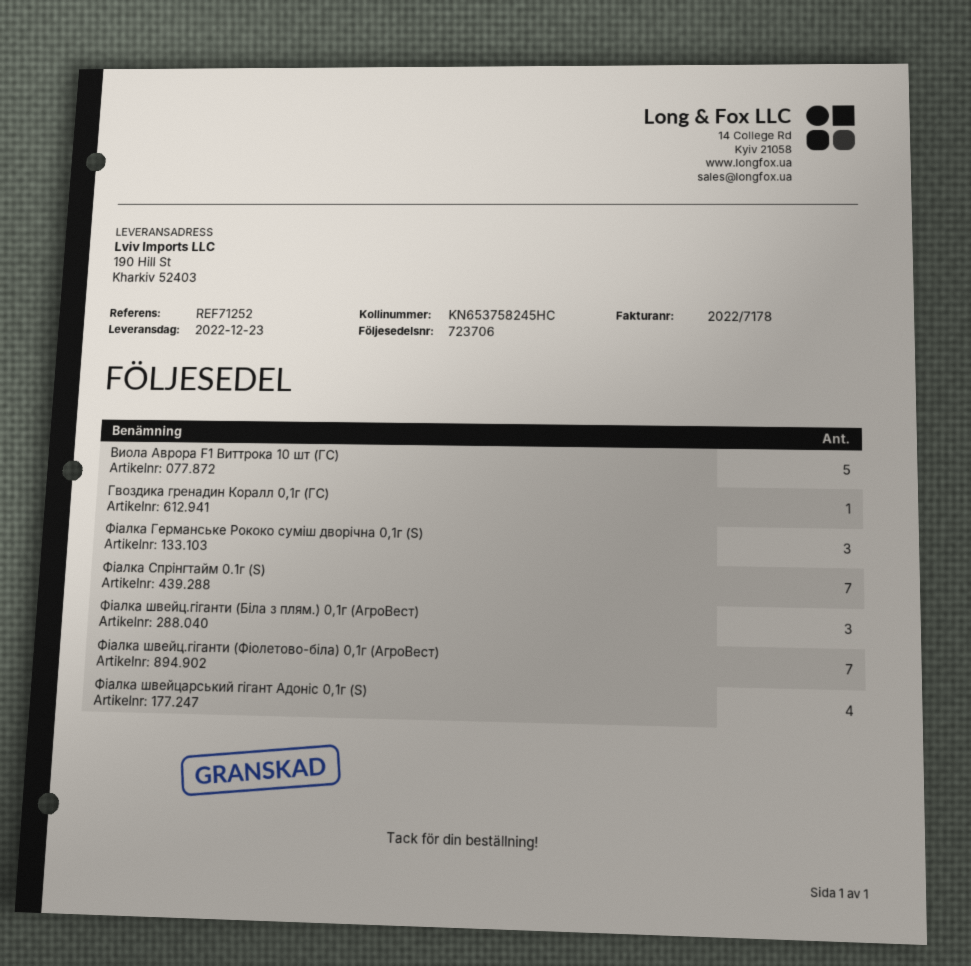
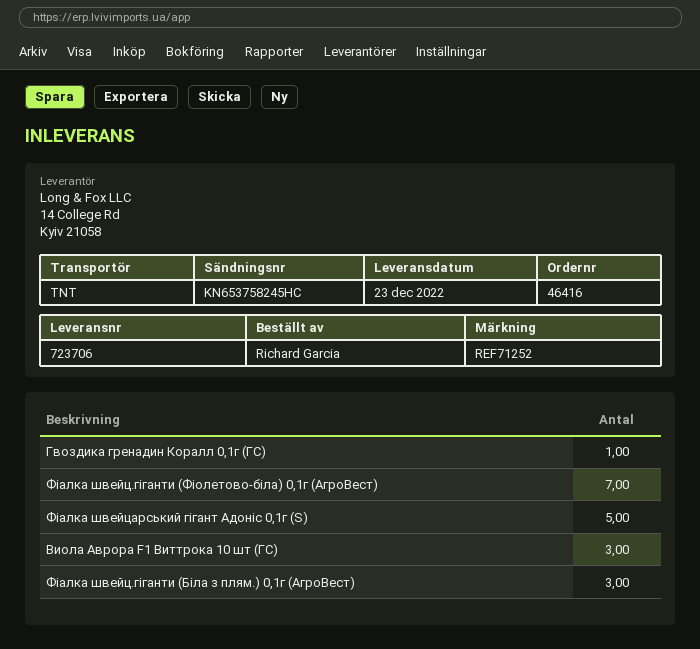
Виола Аврора F1 Виттрока 10 шт (ГС): 5 -> 3
Фіалка Германське Рококо суміш дворічна 0,1г (S): 3 -> none
Фіалка Спрінгтайм 0.1г (S): 7 -> none
Фіалка швейцарський гігант Адоніс 0,1г (S): 4 -> 5

